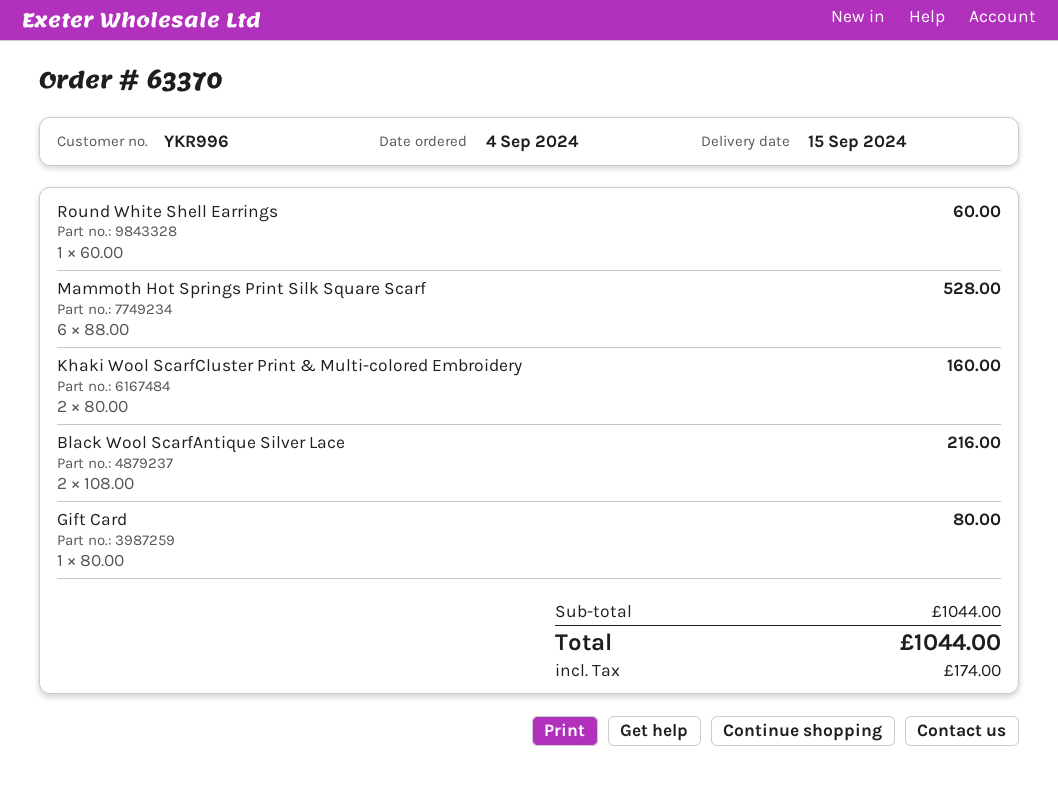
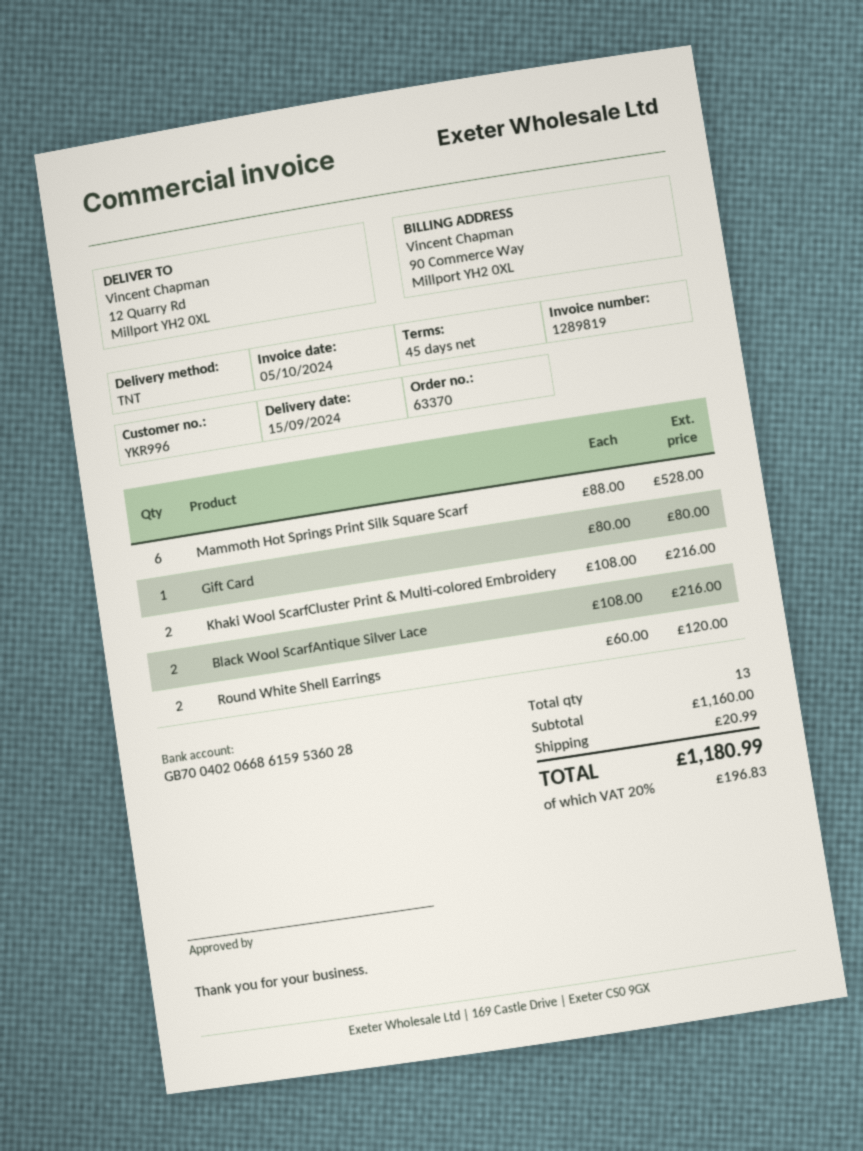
Round White Shell Earrings: 1 x 60.00 = 60.00 -> 2 x 60.00 = 120.00
Khaki Wool ScarfCluster Print & Multi-colored Embroidery: 2 x 80.00 = 160.00 -> 2 x 108.00 = 216.00
subtotal: 1044.00 -> 1160.00
shipping: none -> 20.99
tax: 174.00 -> 196.83
total: 1044.00 -> 1180.99

